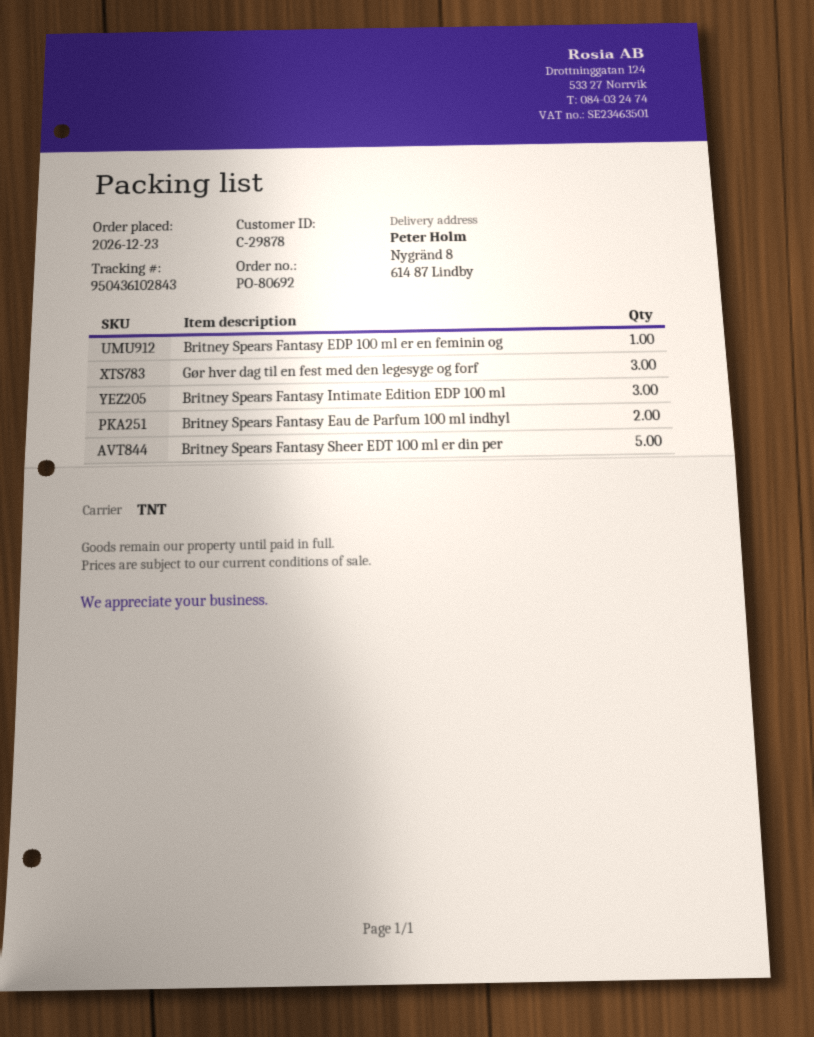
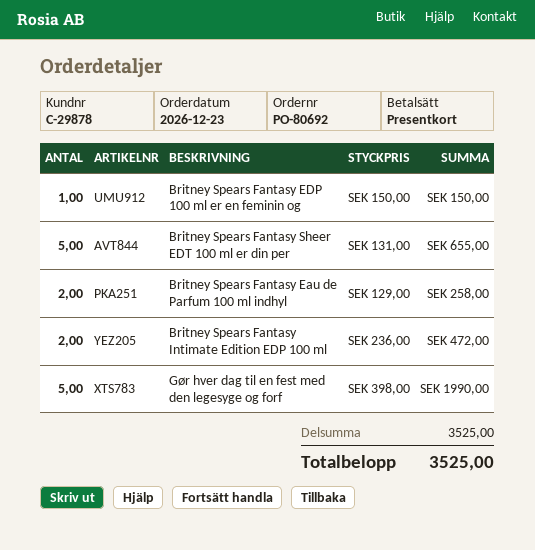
Gør hver dag til en fest med den legesyge og forf: 3 -> 5
Britney Spears Fantasy Intimate Edition EDP 100 ml: 3 -> 2

